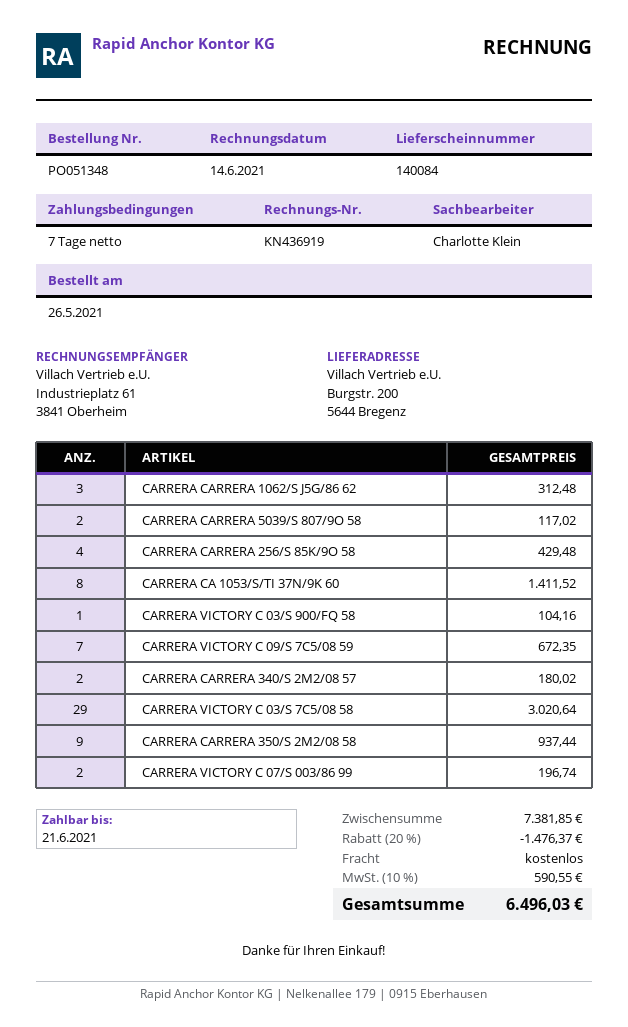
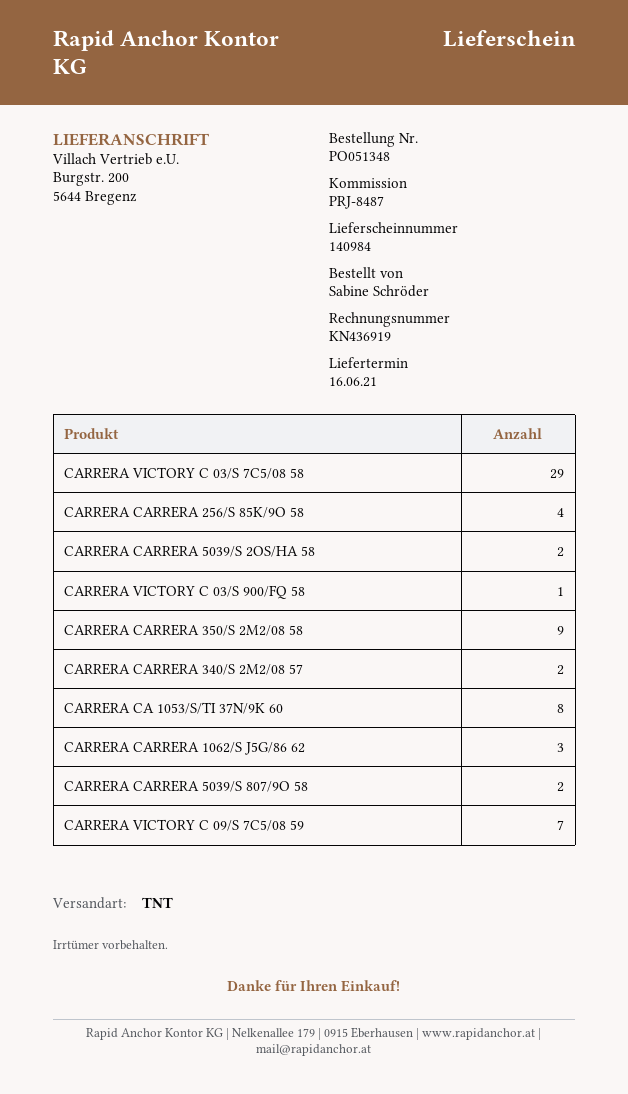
delivery note number: 140084 -> 140984
CARRERA VICTORY C 07/S 003/86 99: 2 -> none
CARRERA CARRERA 5039/S 2OS/HA 58: none -> 2

